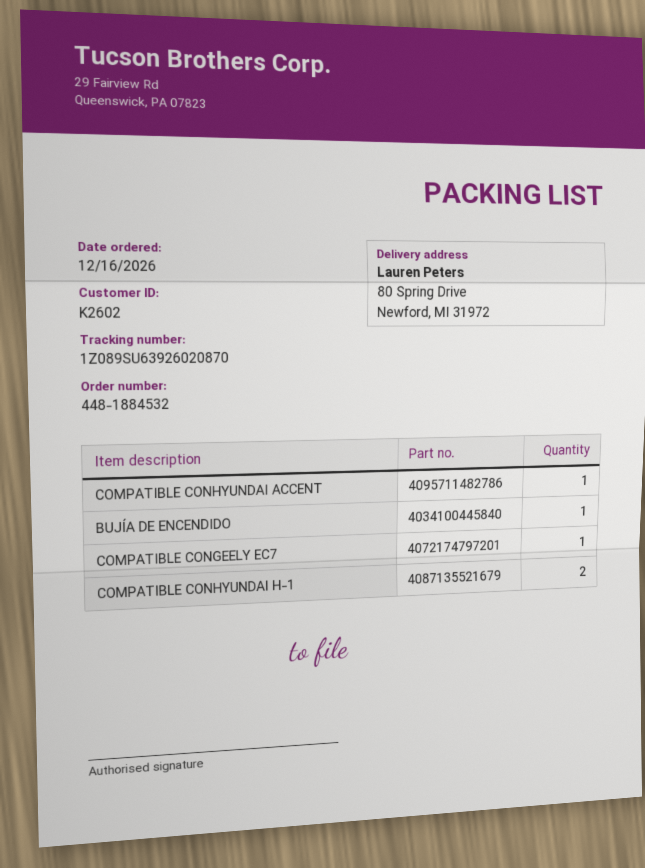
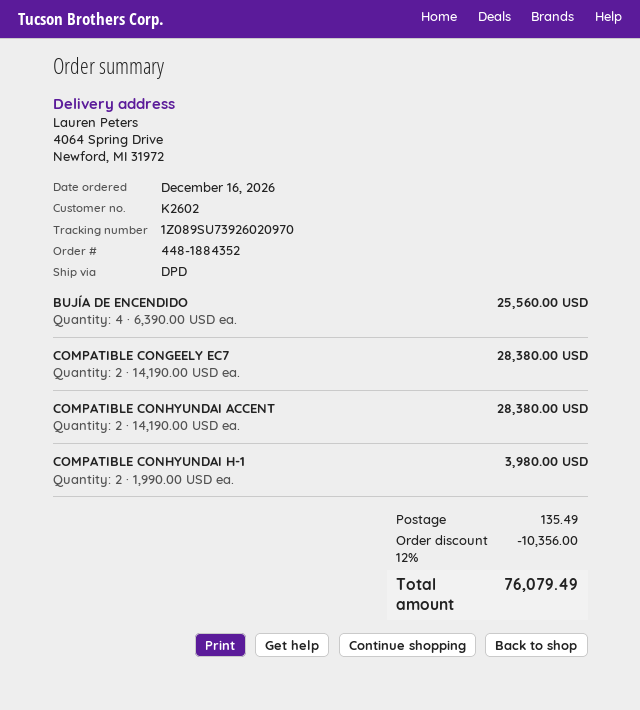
order number: 448-1884532 -> 448-1884352
tracking number: 1Z089SU63926020870 -> 1Z089SU73926020970
ship to: 80 Spring Drive, Newford, MI 31972 -> 4064 Spring Drive, Newford, MI 31972
COMPATIBLE CONHYUNDAI ACCENT: 1 -> 2
BUJÍA DE ENCENDIDO: 1 -> 4
COMPATIBLE CONGEELY EC7: 1 -> 2

